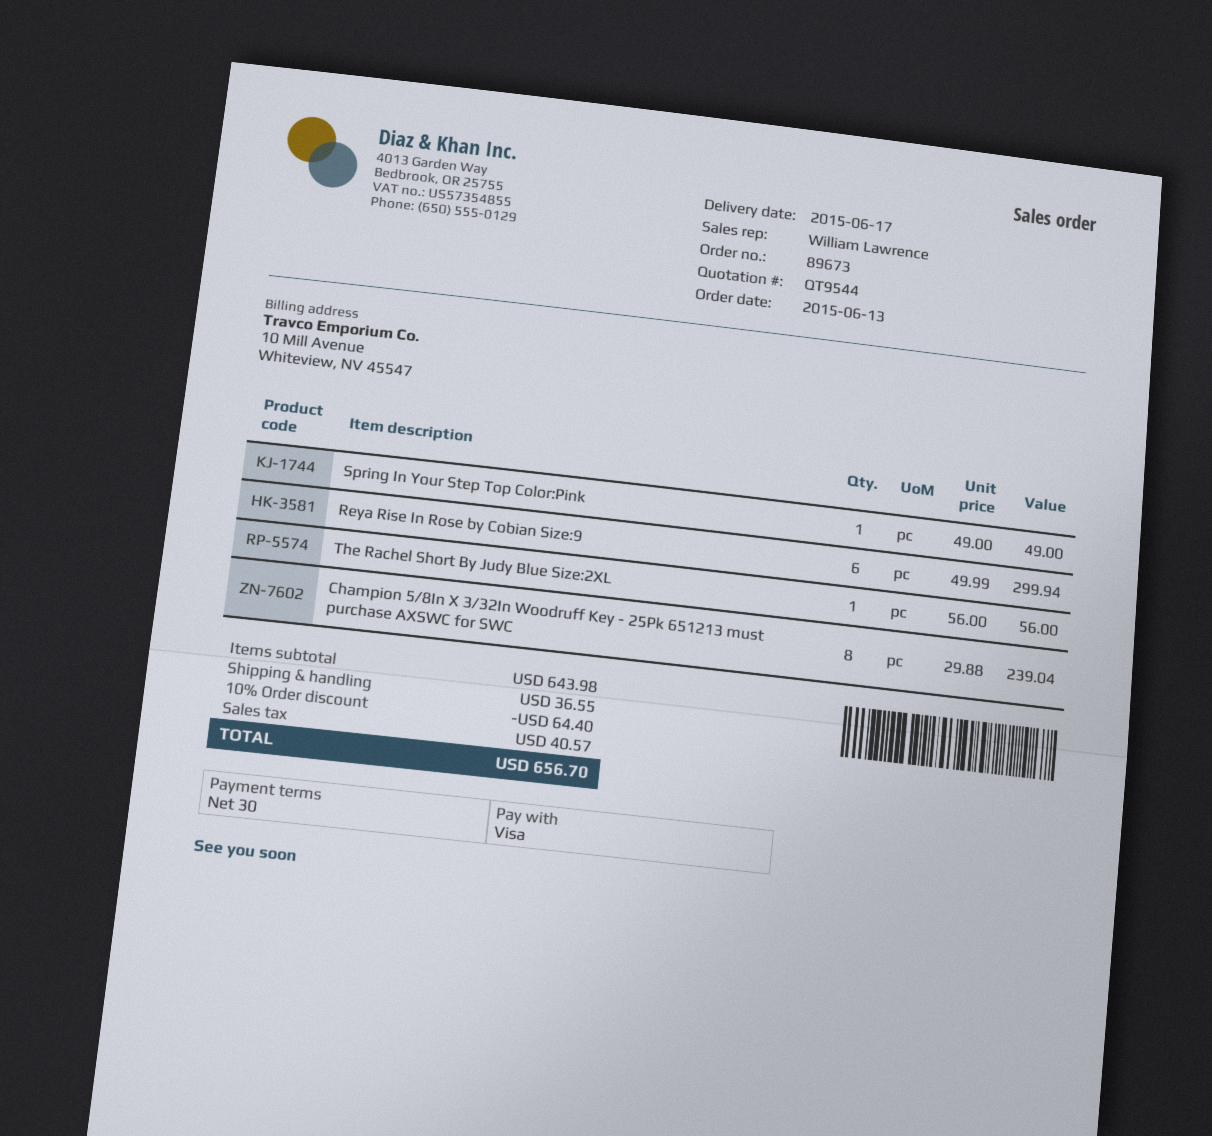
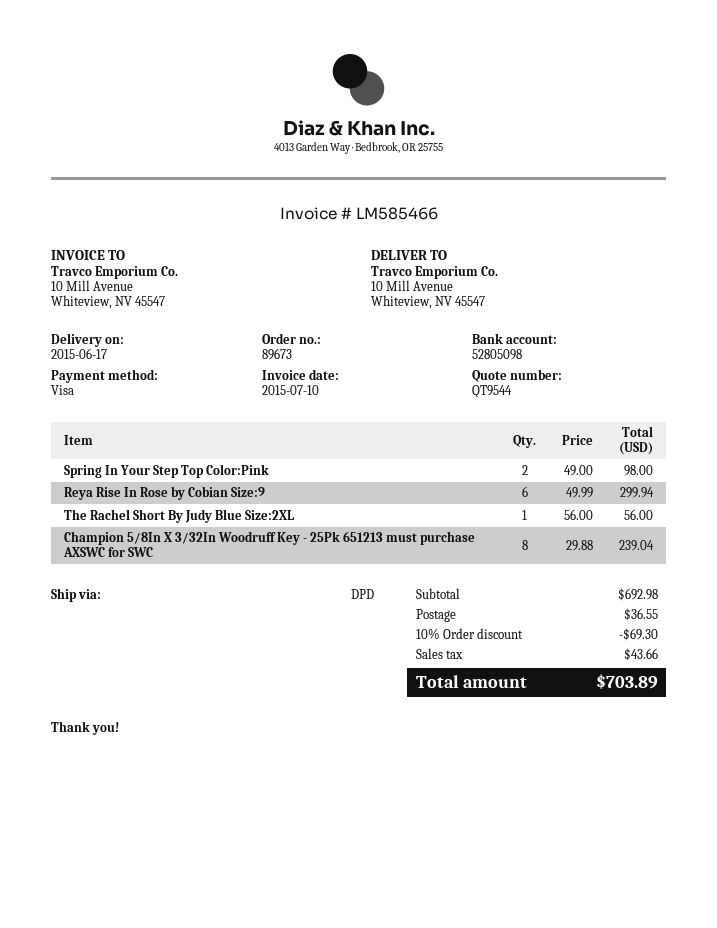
Spring In Your Step Top Color:Pink: 1 x 49.00 = 49.00 -> 2 x 49.00 = 98.00
subtotal: 643.98 -> 692.98
discount: 10% = 64.40 -> 10% = 69.30
tax: 40.57 -> 43.66
total: 656.70 -> 703.89

